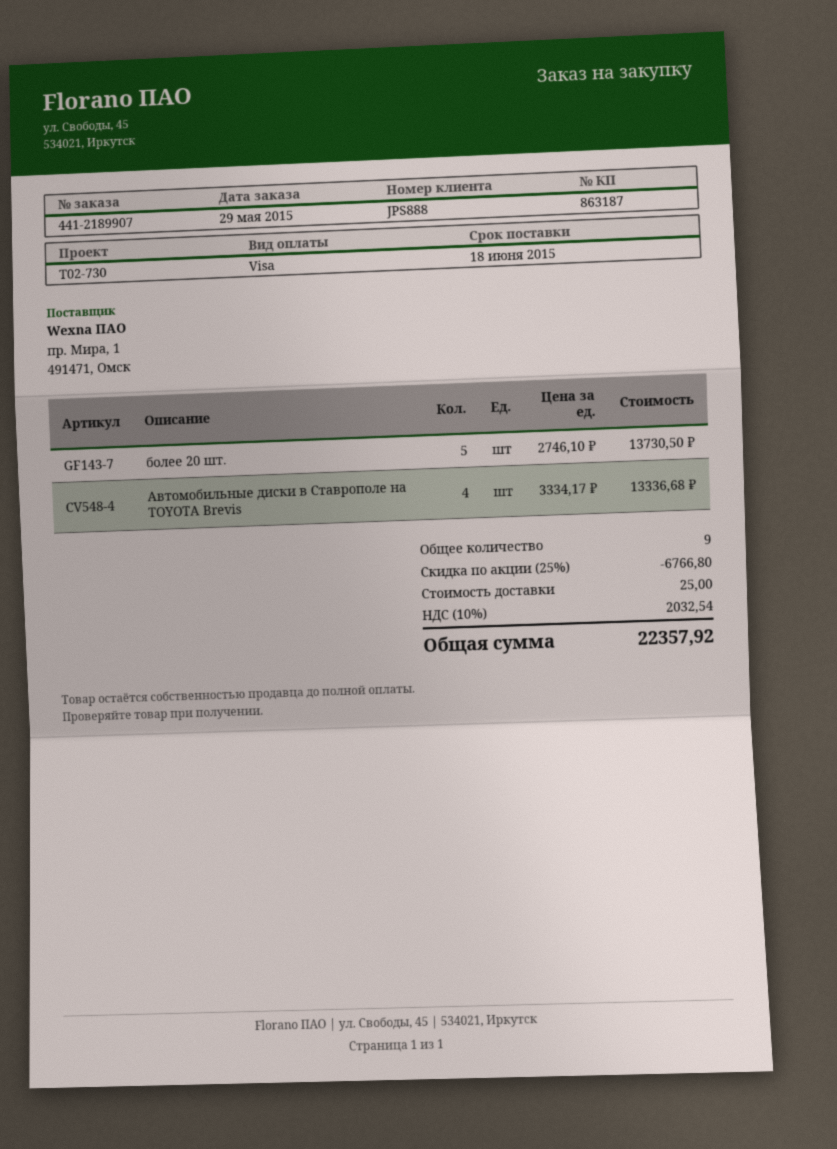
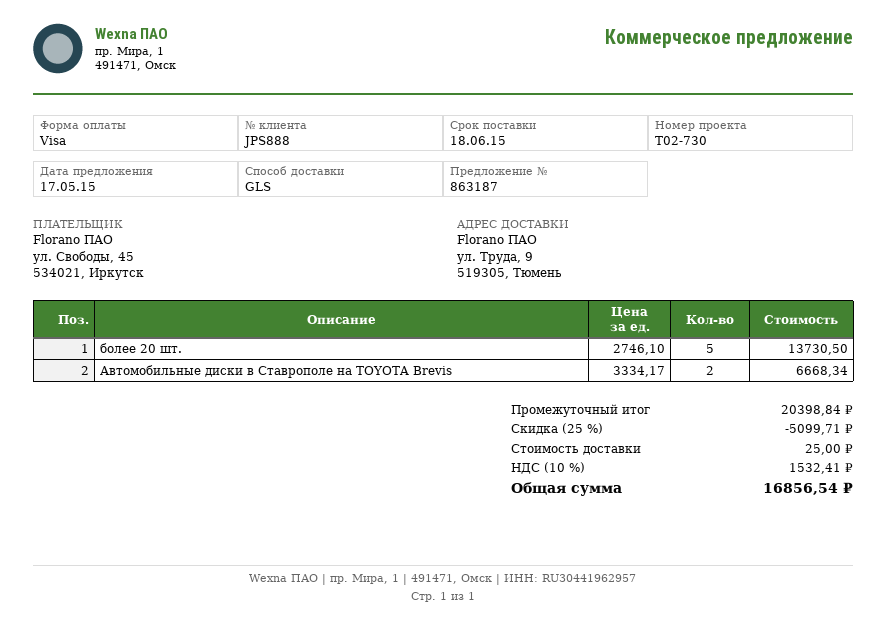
Автомобильные диски в Ставрополе на TOYOTA Brevis: 4 x 3334.17 = 13336.68 -> 2 x 3334.17 = 6668.34
discount: 25% = 6766.80 -> 25% = 5099.71
tax: 10% = 2032.54 -> 10% = 1532.41
total: 22357.92 -> 16856.54

